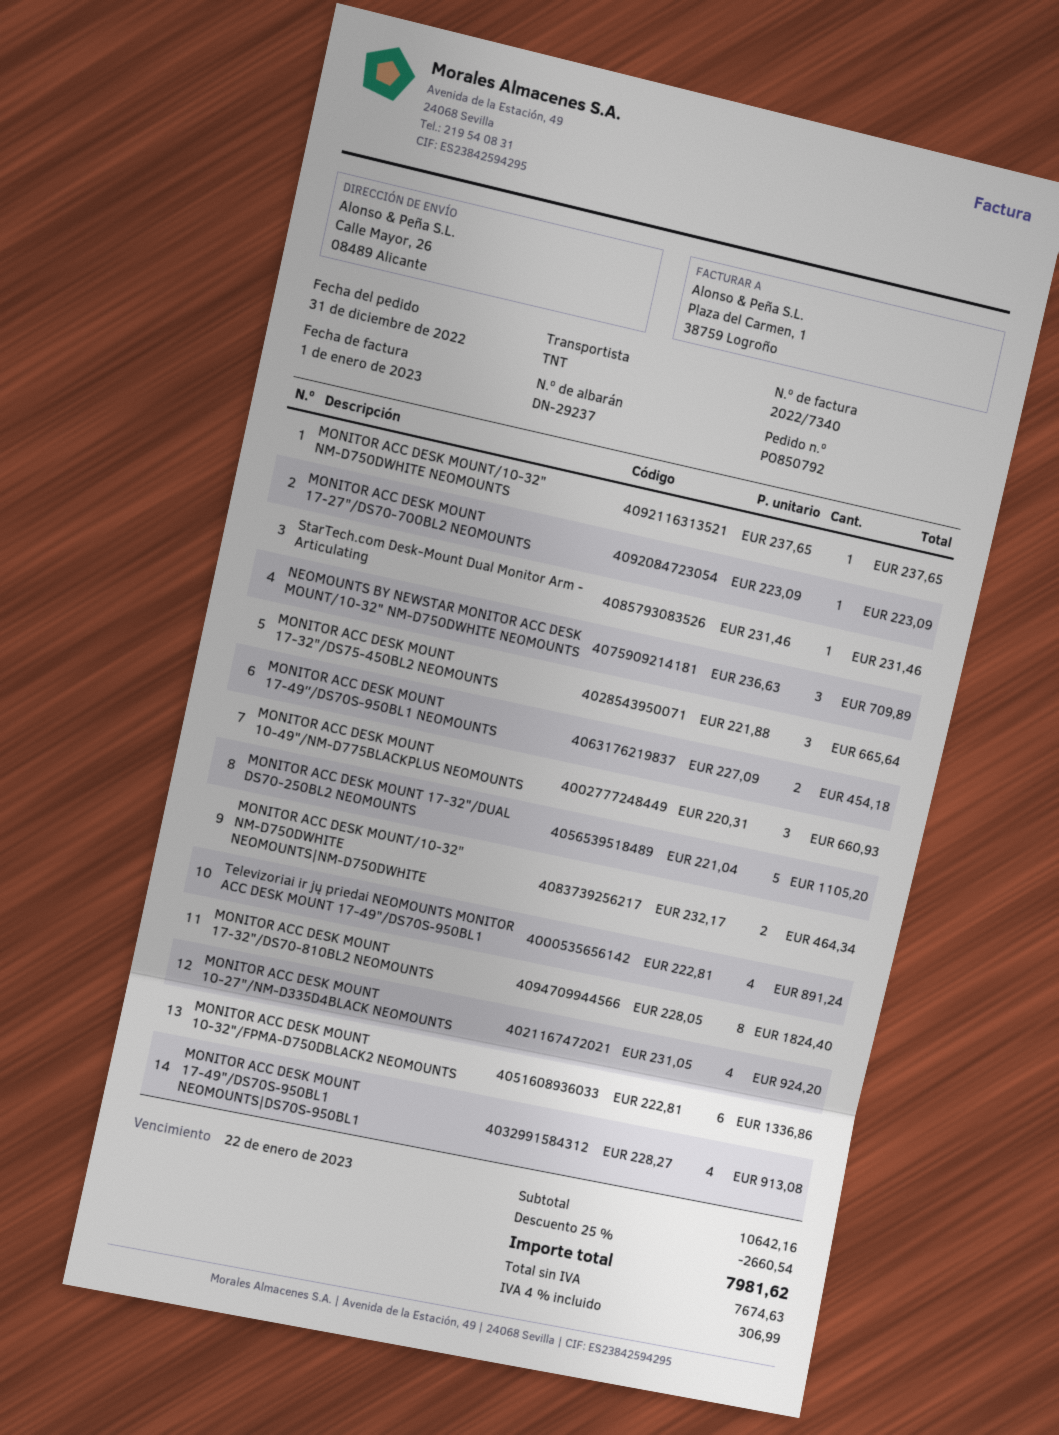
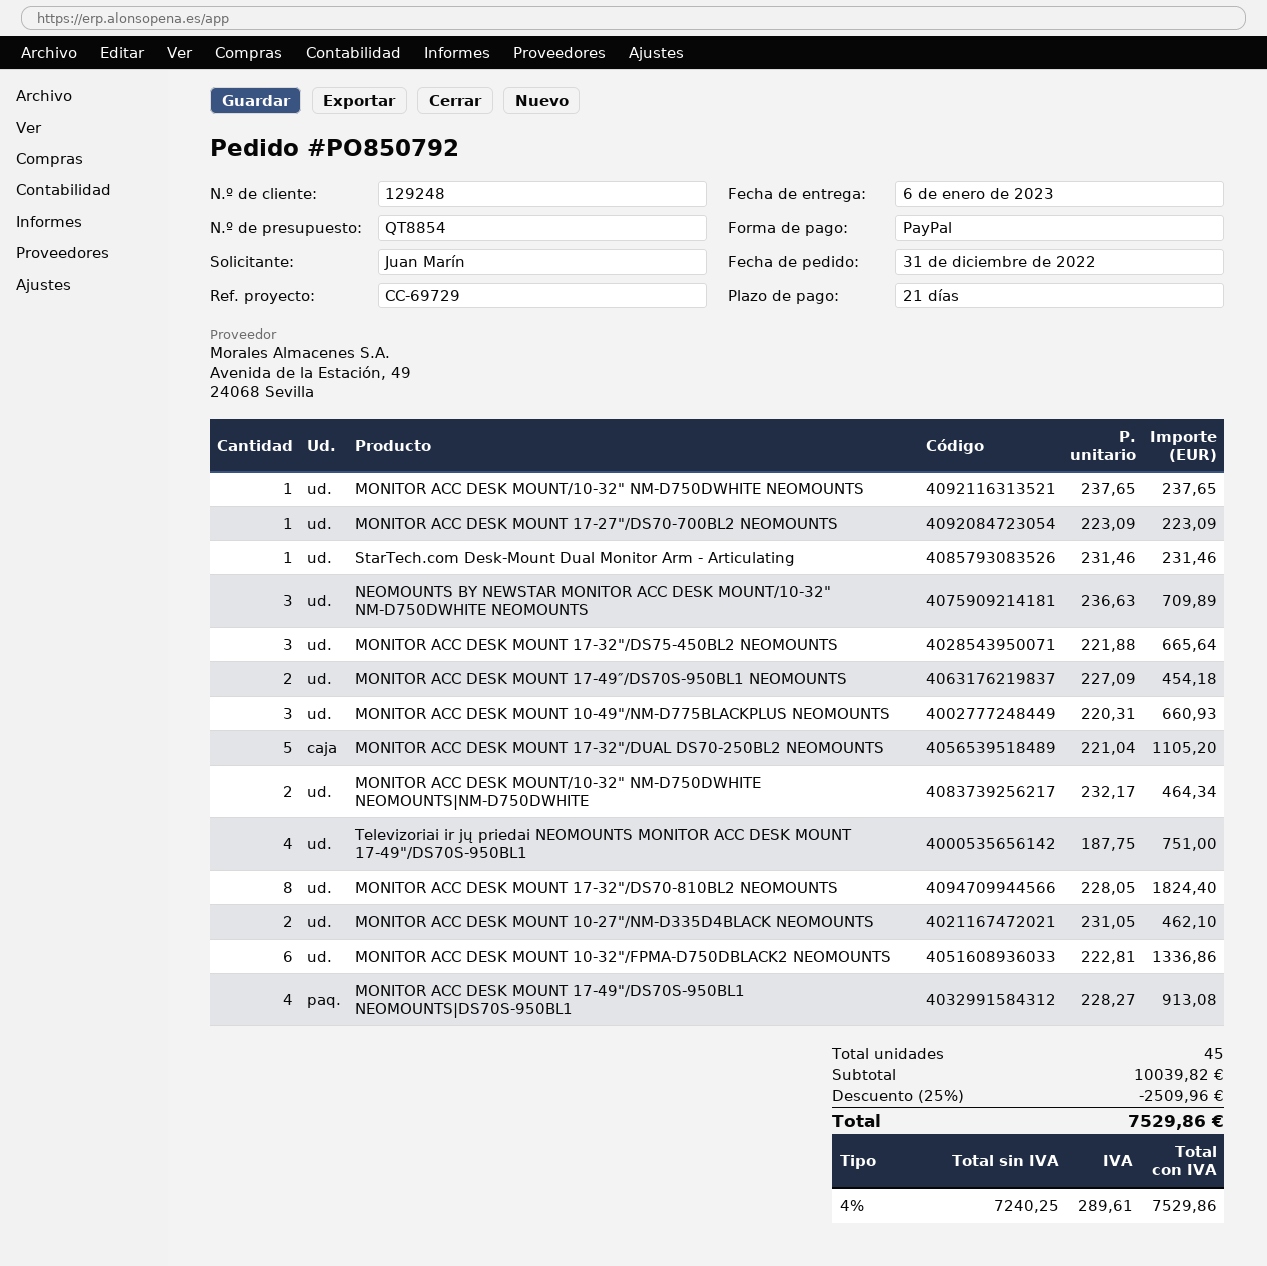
Televizoriai ir jų priedai NEOMOUNTS MONITOR ACC DESK MOUNT 17-49"/DS70S-950BL1: 4 x 222.81 = 891.24 -> 4 x 187.75 = 751.00
MONITOR ACC DESK MOUNT 10-27"/NM-D335D4BLACK NEOMOUNTS: 4 x 231.05 = 924.20 -> 2 x 231.05 = 462.10
subtotal: 10642.16 -> 10039.82
discount: 25% = 2660.54 -> 25% = 2509.96
net: 7674.63 -> 7240.25
tax: 4% = 306.99 -> 4% = 289.61
total: 7981.62 -> 7529.86

